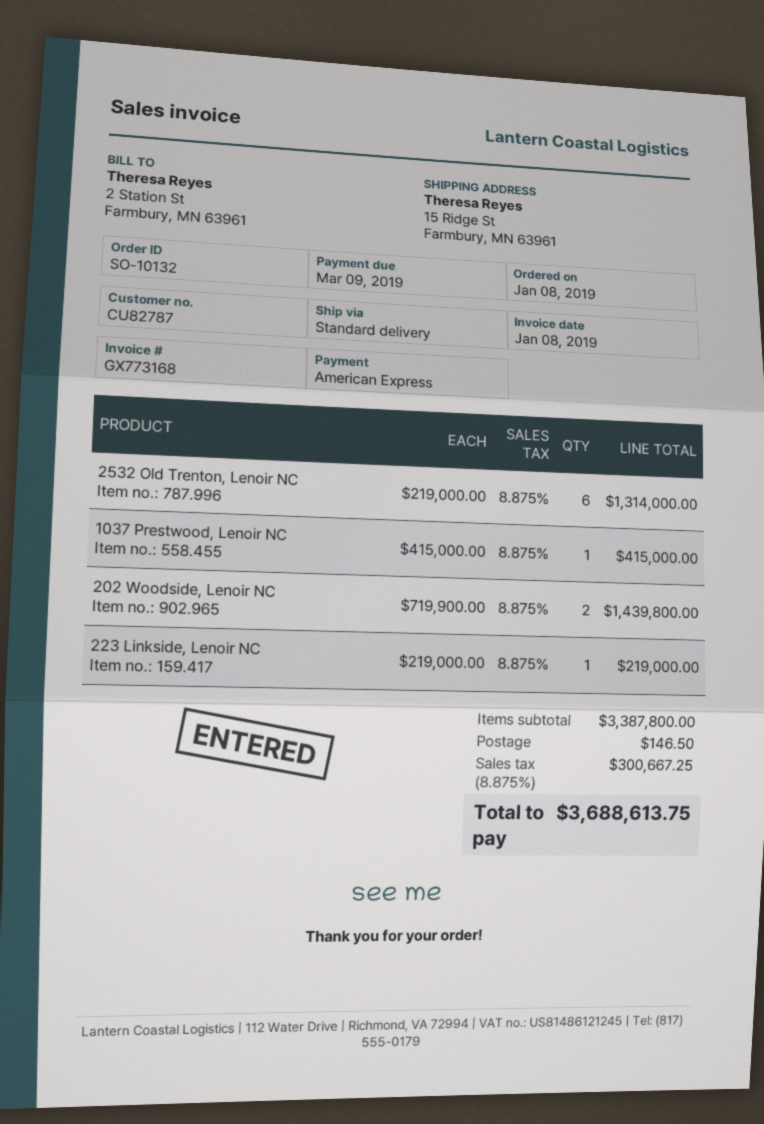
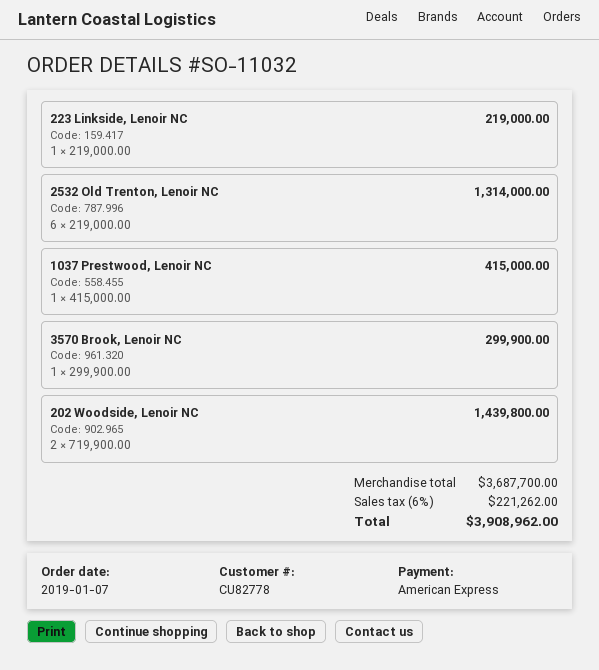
order number: SO-10132 -> SO-11032
order date: 2019-01-08 -> 2019-01-07
customer number: CU82787 -> CU82778
3570 Brook, Lenoir NC: none -> 1 x 299900.00 = 299900.00
subtotal: 3387800.00 -> 3687700.00
shipping: 146.50 -> none
tax: 8.875% = 300667.25 -> 6% = 221262.00
total: 3688613.75 -> 3908962.00

